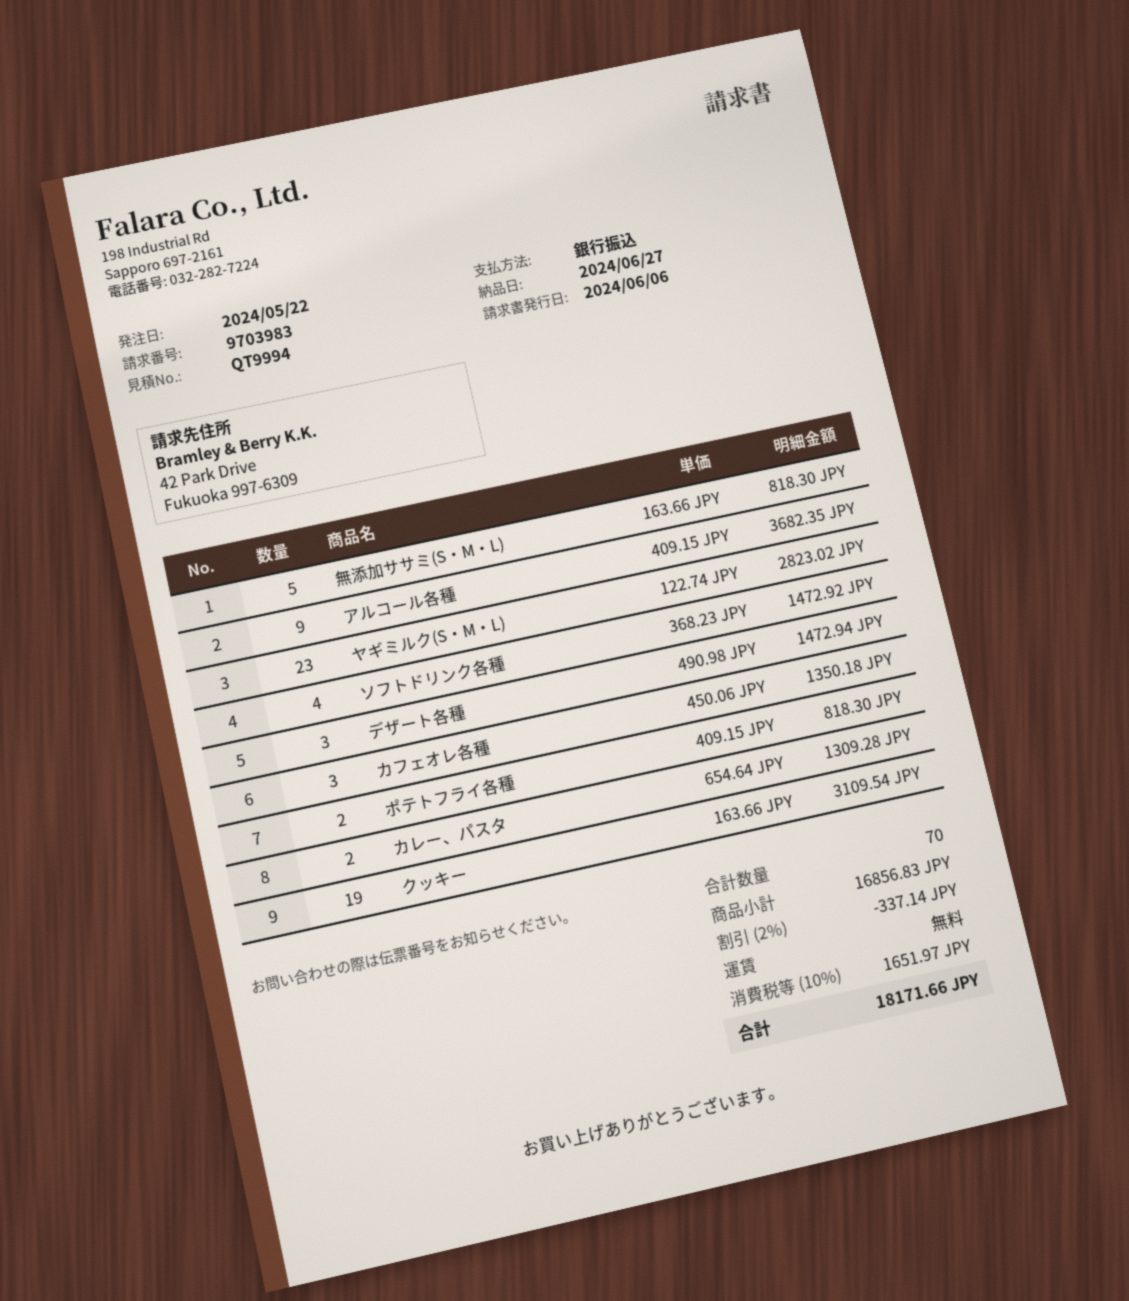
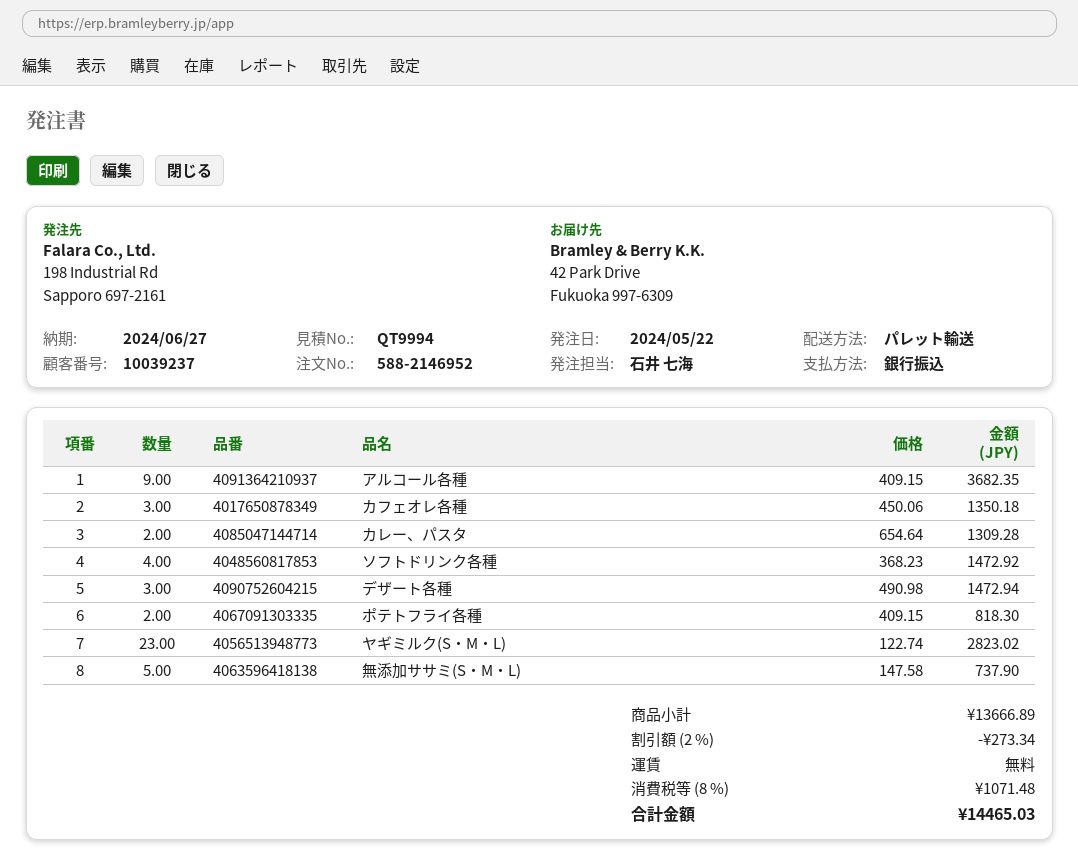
無添加ササミ(S・M・L): 5 x 163.66 = 818.30 -> 5 x 147.58 = 737.90
クッキー: 19 x 163.66 = 3109.54 -> none
subtotal: 16856.83 -> 13666.89
discount: 2% = 337.14 -> 2% = 273.34
tax: 10% = 1651.97 -> 8% = 1071.48
total: 18171.66 -> 14465.03

